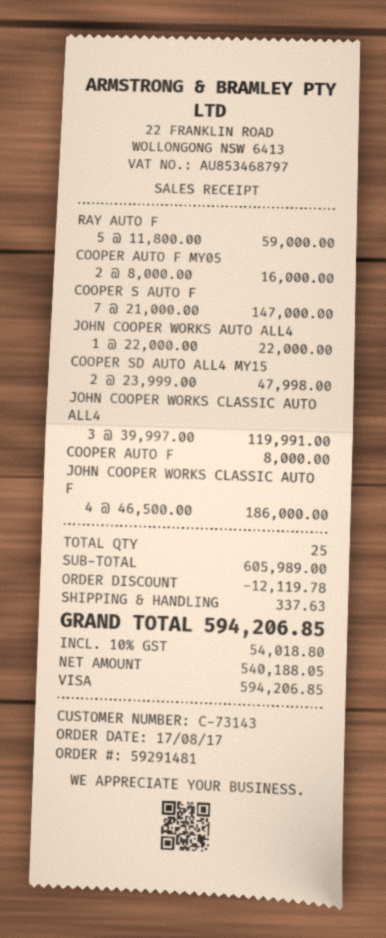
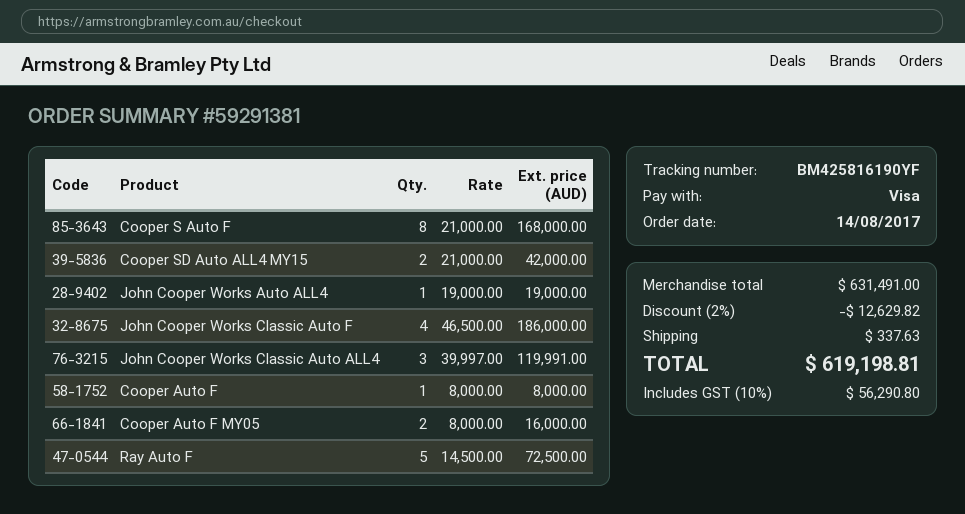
order number: 59291481 -> 59291381
order date: 2017-08-17 -> 2017-08-14
RAY AUTO F: 5 x 11800.00 = 59000.00 -> 5 x 14500.00 = 72500.00
COOPER S AUTO F: 7 x 21000.00 = 147000.00 -> 8 x 21000.00 = 168000.00
JOHN COOPER WORKS AUTO ALL4: 1 x 22000.00 = 22000.00 -> 1 x 19000.00 = 19000.00
COOPER SD AUTO ALL4 MY15: 2 x 23999.00 = 47998.00 -> 2 x 21000.00 = 42000.00
subtotal: 605989.00 -> 631491.00
discount: 12119.78 -> 12629.82
tax: 10% = 54018.80 -> 10% = 56290.80
total: 594206.85 -> 619198.81

